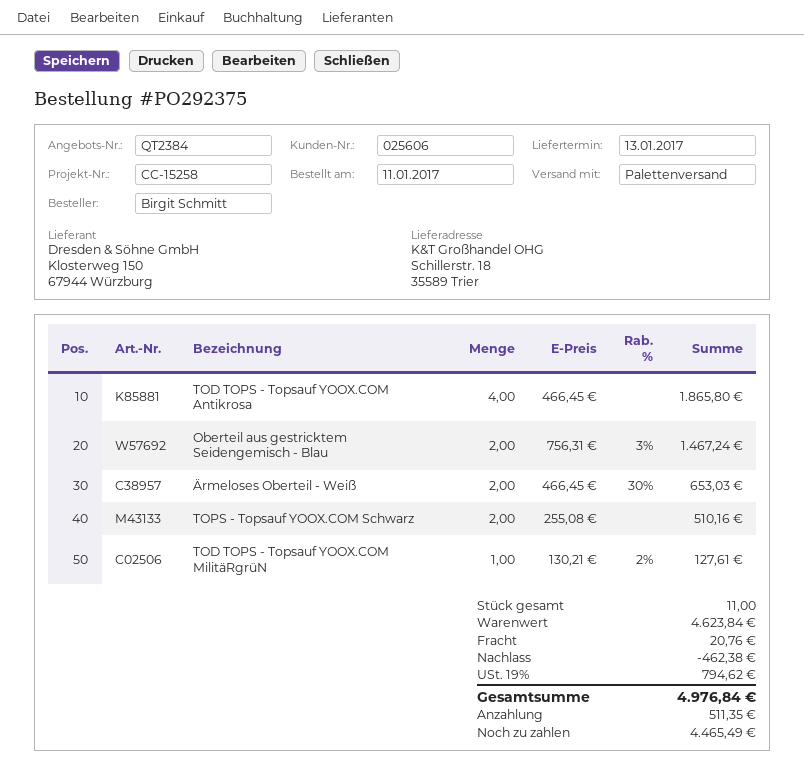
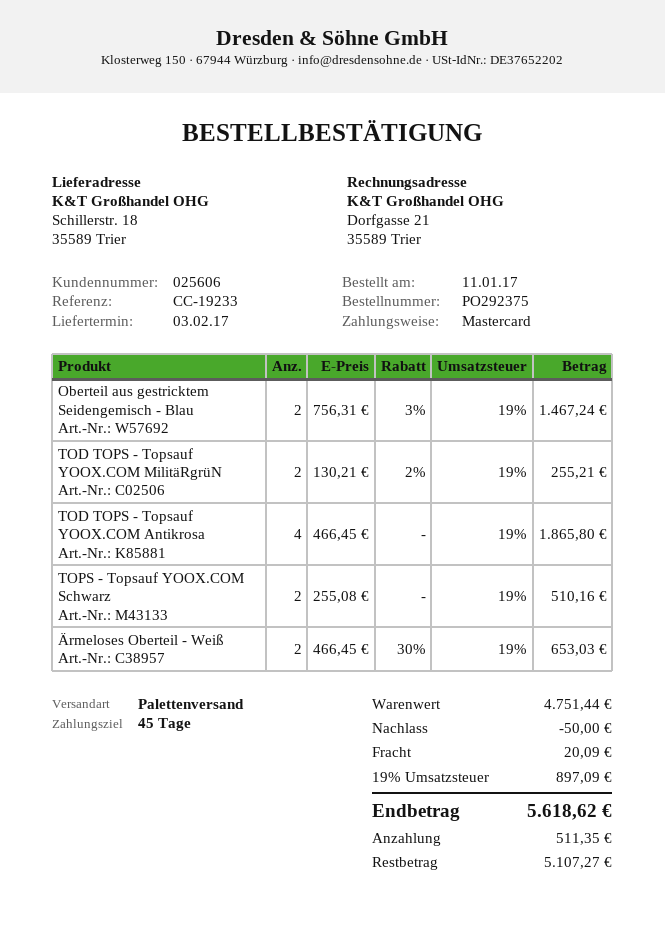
delivery date: 2017-01-13 -> 2017-02-03
reference: CC-15258 -> CC-19233
TOD TOPS - Topsauf YOOX.COM MilitäRgrüN: 1 x 130.21 - 2% = 127.61 -> 2 x 130.21 - 2% = 255.21
subtotal: 4623.84 -> 4751.44
discount: 462.38 -> 50.00
shipping: 20.76 -> 20.09
tax: 19% = 794.62 -> 19% = 897.09
total: 4976.84 -> 5618.62
balance: 4465.49 -> 5107.27

